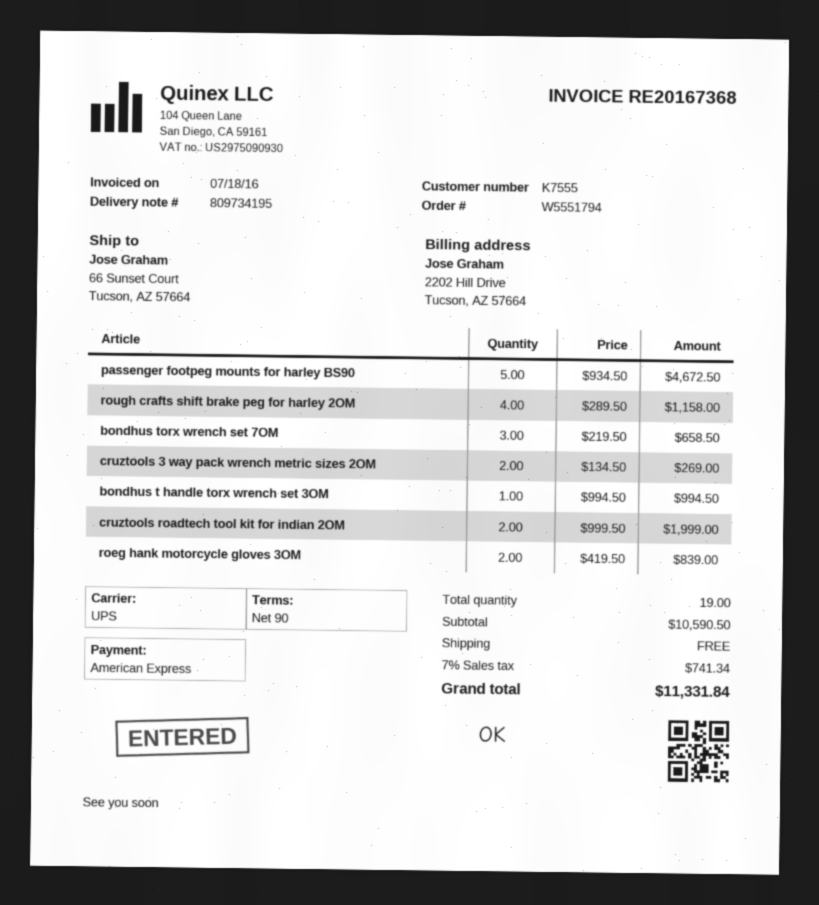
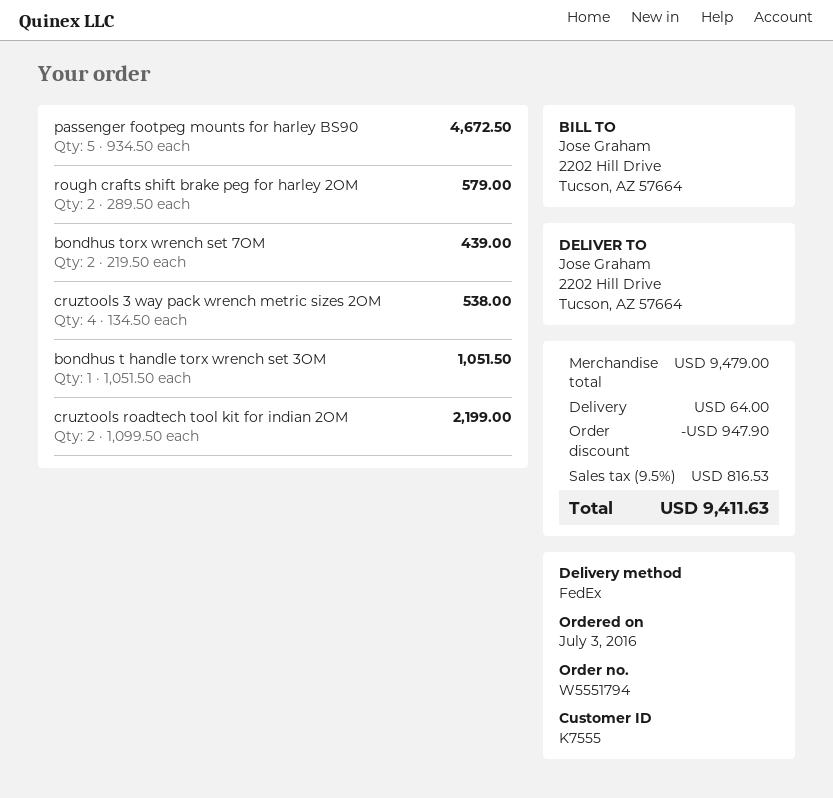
shipping method: UPS -> FedEx
ship to: 66 Sunset Court, Tucson, AZ 57664 -> 2202 Hill Drive, Tucson, AZ 57664
rough crafts shift brake peg for harley 2OM: 4 x 289.50 = 1158.00 -> 2 x 289.50 = 579.00
bondhus torx wrench set 7OM: 3 x 219.50 = 658.50 -> 2 x 219.50 = 439.00
cruztools 3 way pack wrench metric sizes 2OM: 2 x 134.50 = 269.00 -> 4 x 134.50 = 538.00
bondhus t handle torx wrench set 3OM: 1 x 994.50 = 994.50 -> 1 x 1051.50 = 1051.50
cruztools roadtech tool kit for indian 2OM: 2 x 999.50 = 1999.00 -> 2 x 1099.50 = 2199.00
roeg hank motorcycle gloves 3OM: 2 x 419.50 = 839.00 -> none
subtotal: 10590.50 -> 9479.00
discount: none -> 947.90
shipping: 0.00 -> 64.00
tax: 7% = 741.34 -> 9.5% = 816.53
total: 11331.84 -> 9411.63

